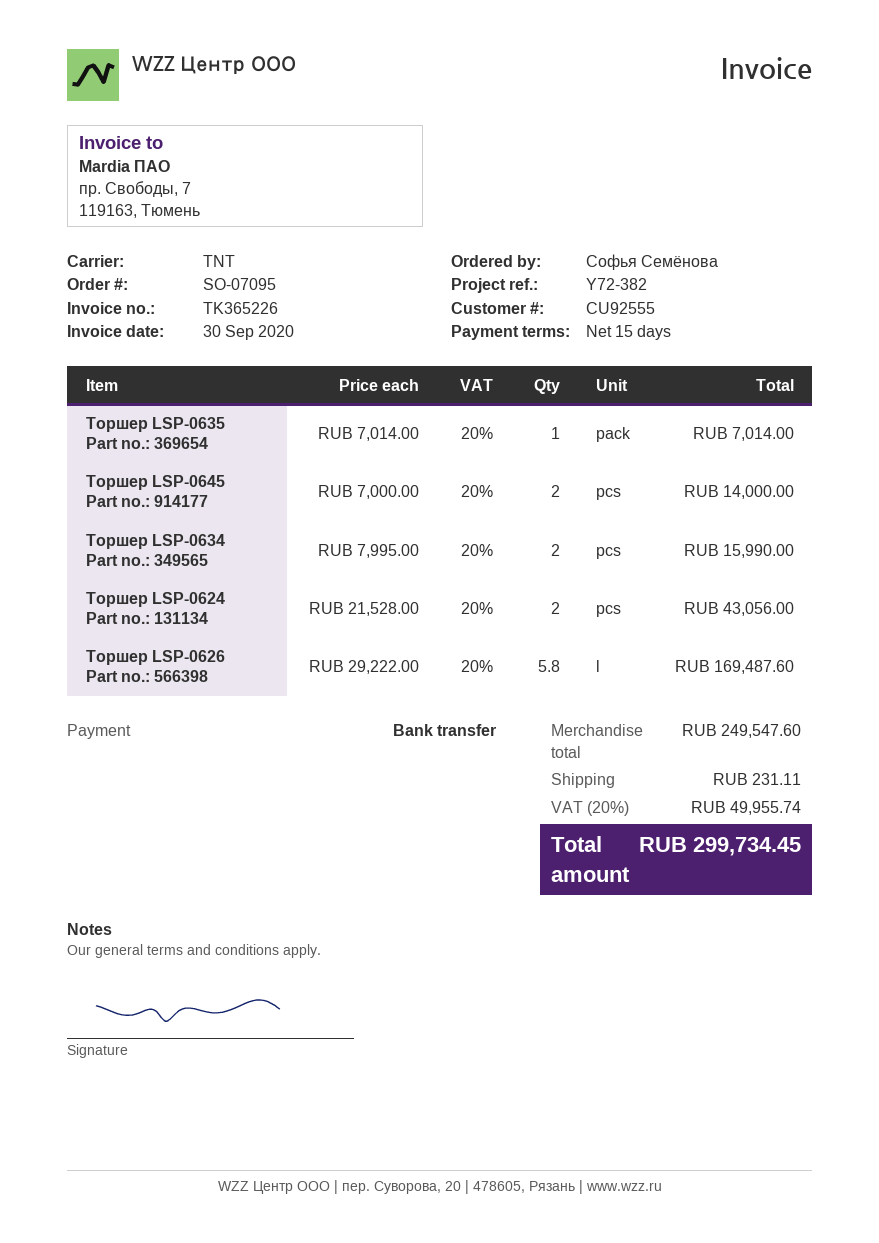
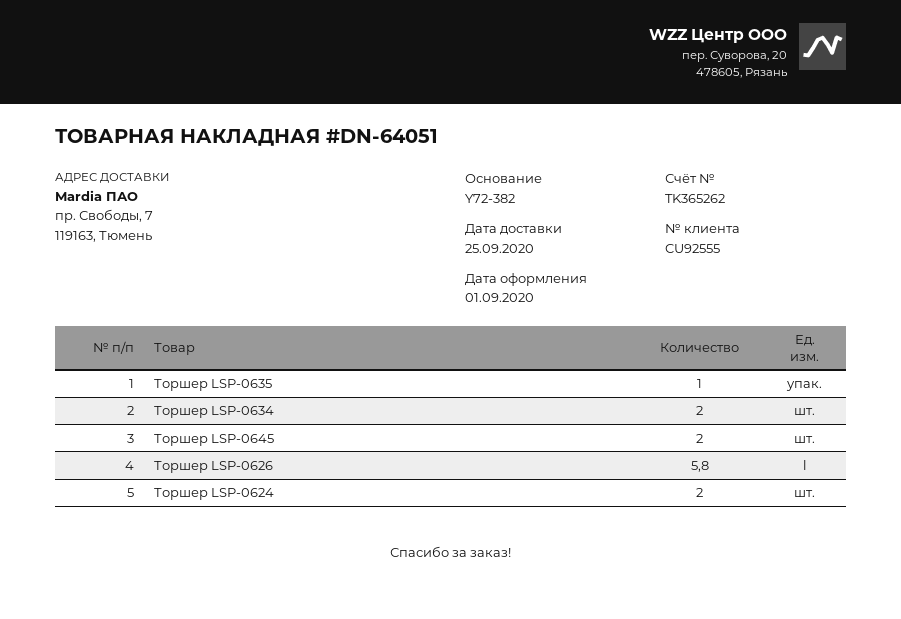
invoice number: TK365226 -> TK365262

